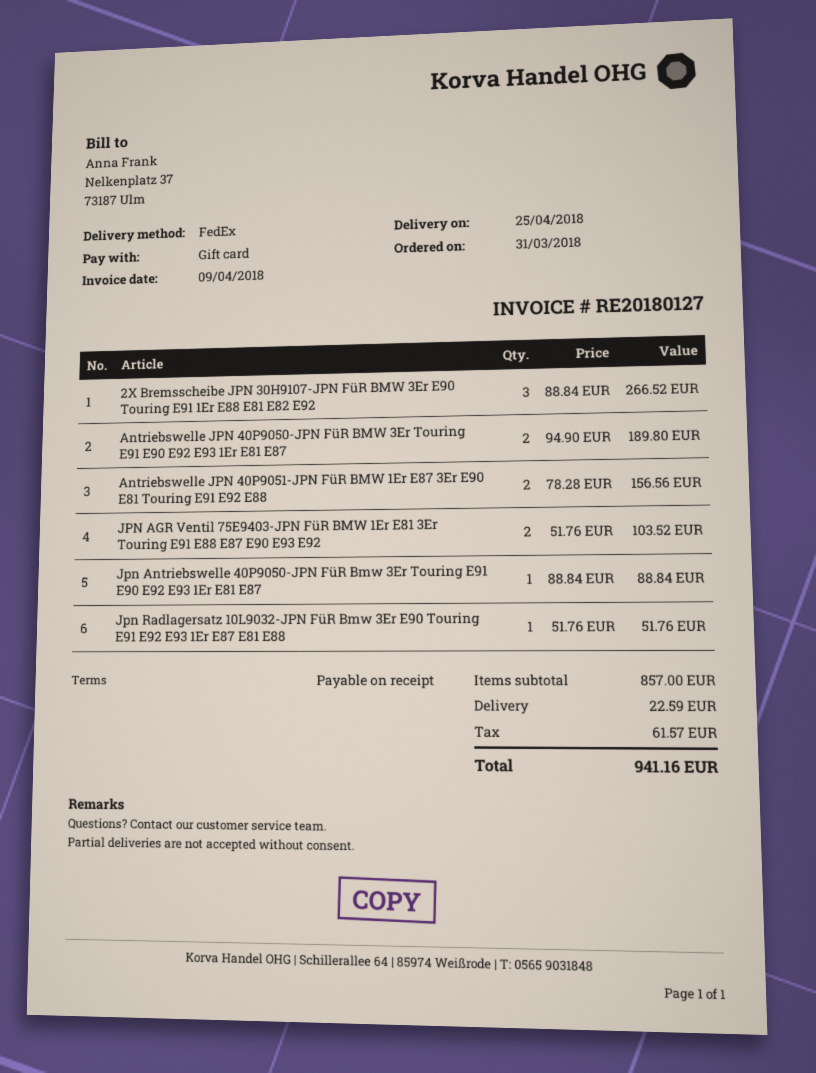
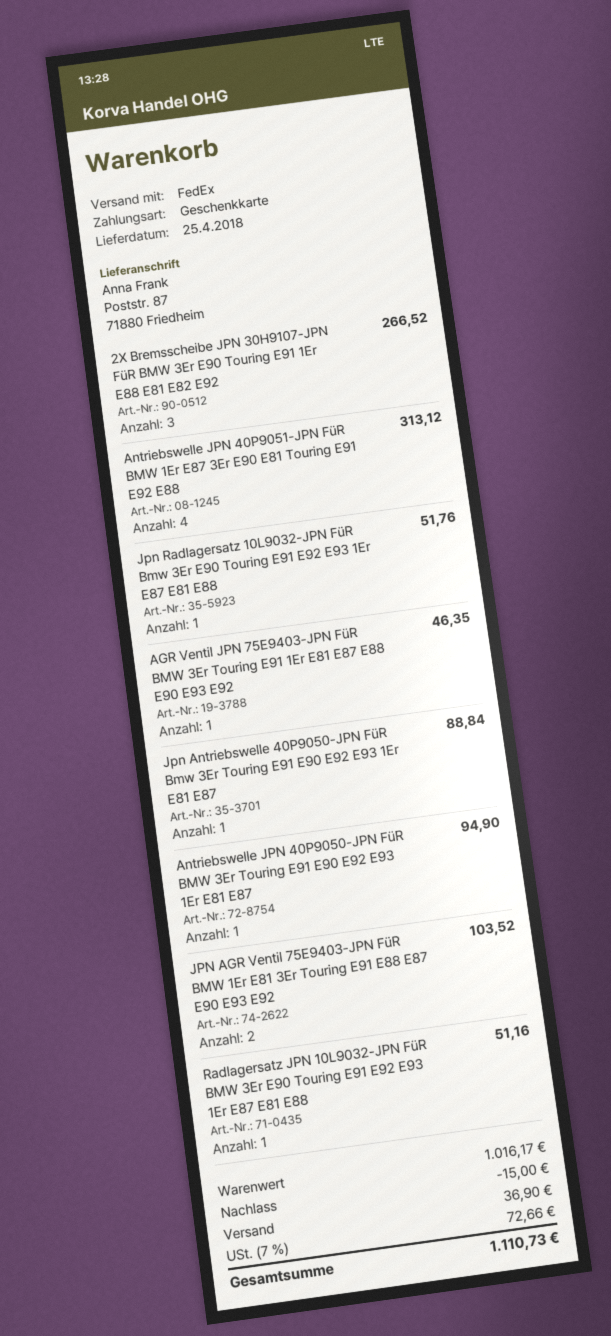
Antriebswelle JPN 40P9050-JPN FüR BMW 3Er Touring E91 E90 E92 E93 1Er E81 E87: 2 for 189.80 -> 1 for 94.90
Antriebswelle JPN 40P9051-JPN FüR BMW 1Er E87 3Er E90 E81 Touring E91 E92 E88: 2 for 156.56 -> 4 for 313.12
AGR Ventil JPN 75E9403-JPN FüR BMW 3Er Touring E91 1Er E81 E87 E88 E90 E93 E92: none -> 1 for 46.35
Radlagersatz JPN 10L9032-JPN FüR BMW 3Er E90 Touring E91 E92 E93 1Er E87 E81 E88: none -> 1 for 51.16
subtotal: 857.00 -> 1016.17
discount: none -> 15.00
shipping: 22.59 -> 36.90
tax: 61.57 -> 72.66
total: 941.16 -> 1110.73

